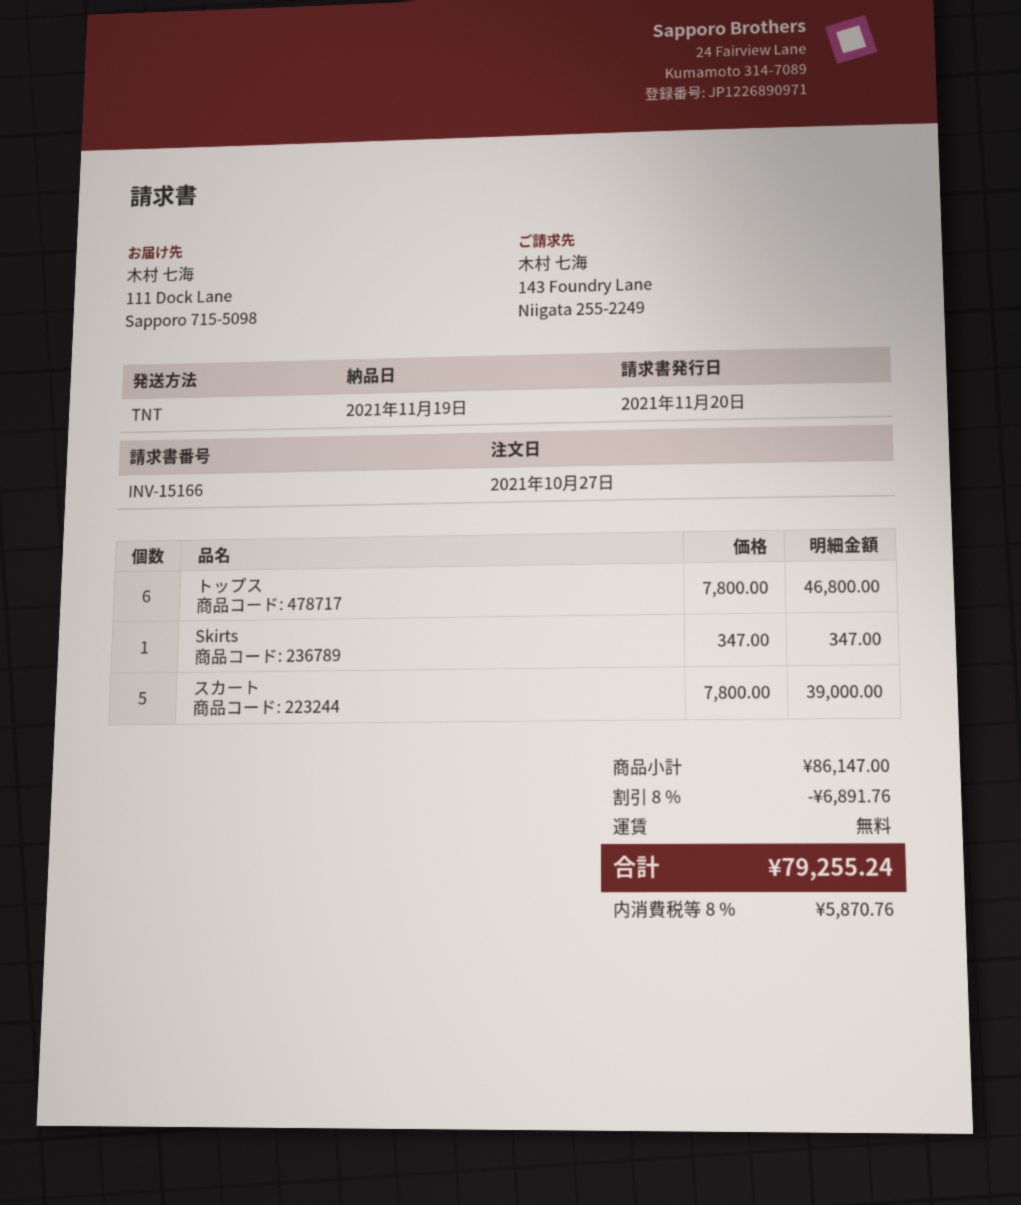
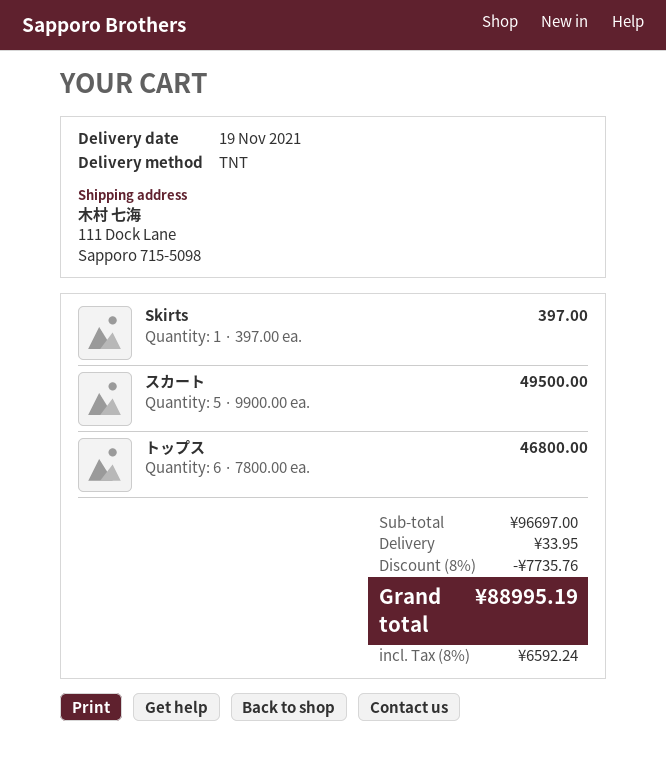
Skirts: 1 x 347.00 = 347.00 -> 1 x 397.00 = 397.00
スカート: 5 x 7800.00 = 39000.00 -> 5 x 9900.00 = 49500.00
subtotal: 86147.00 -> 96697.00
discount: 8% = 6891.76 -> 8% = 7735.76
shipping: 0.00 -> 33.95
tax: 8% = 5870.76 -> 8% = 6592.24
total: 79255.24 -> 88995.19

